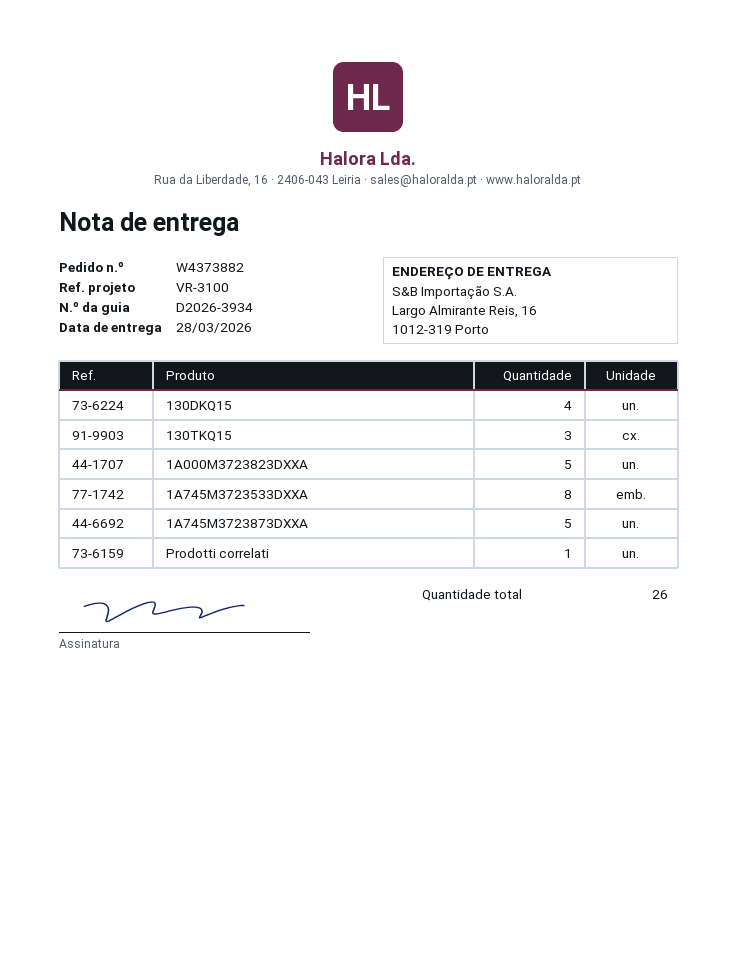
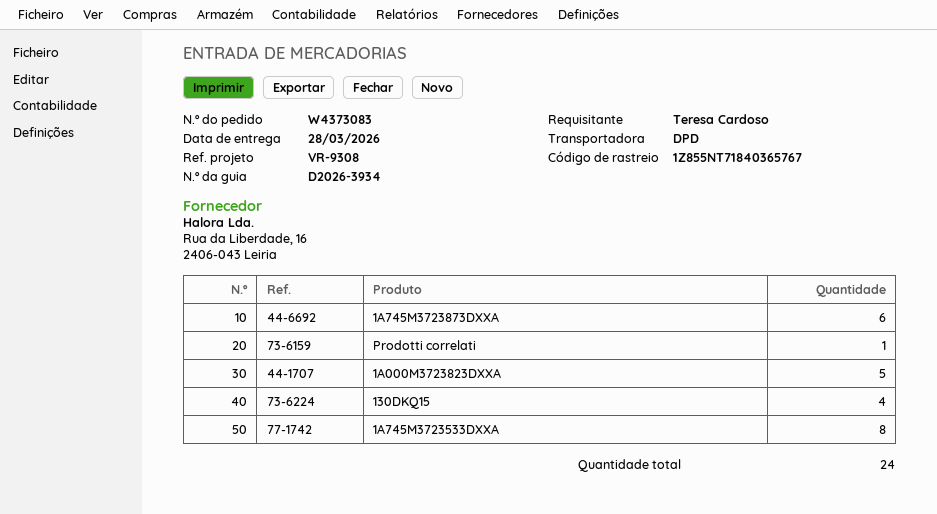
order number: W4373882 -> W4373083
reference: VR-3100 -> VR-9308
130TKQ15: 3 -> none
1A745M3723873DXXA: 5 -> 6
total quantity: 26 -> 24

